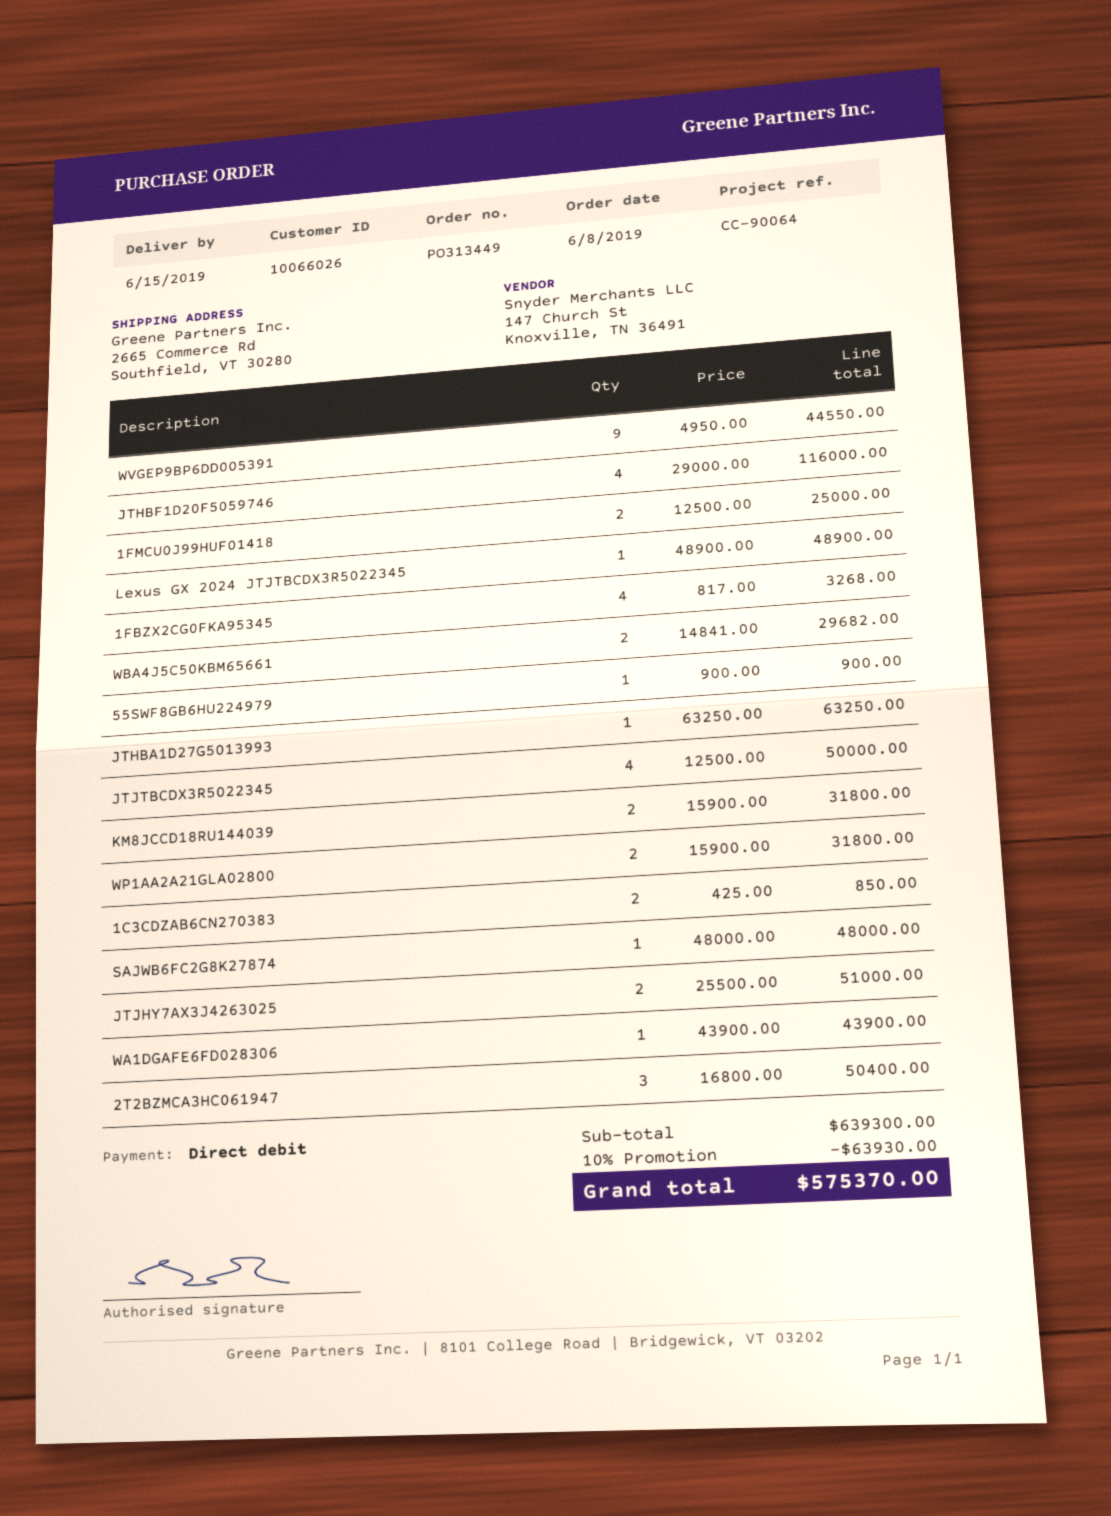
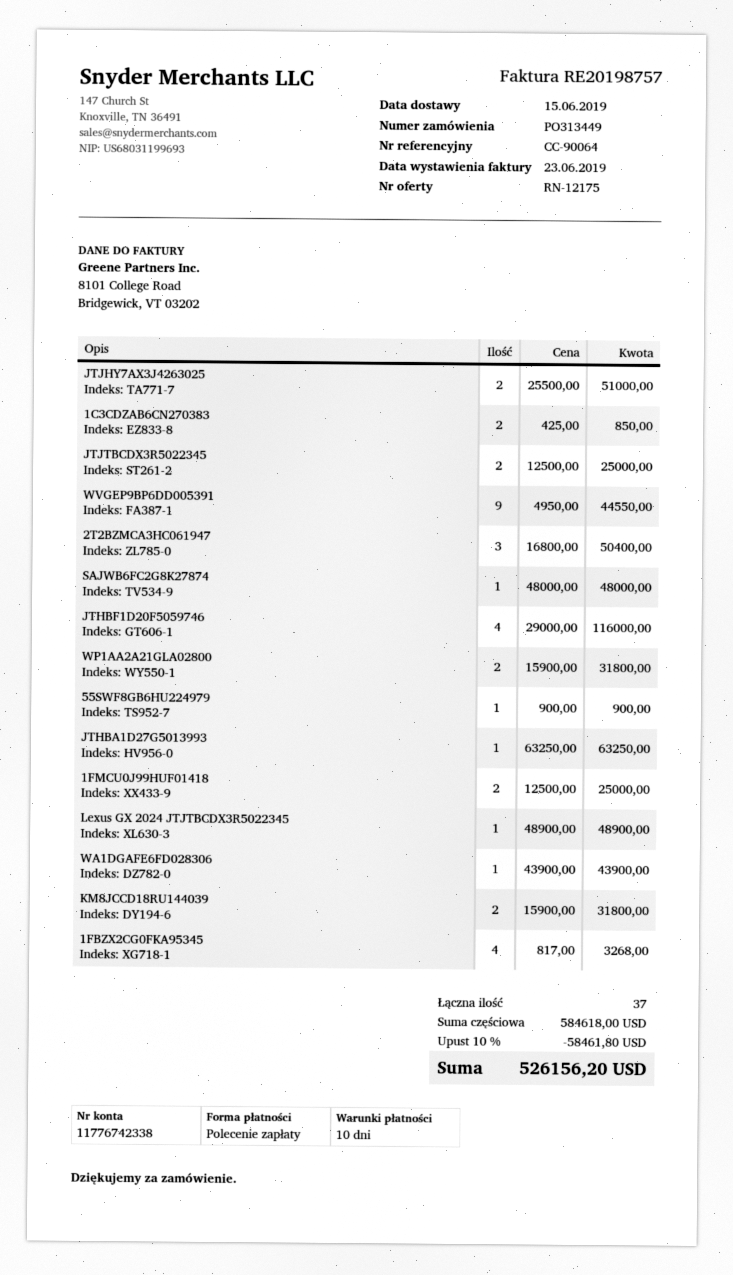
WBA4J5C50KBM65661: 2 x 14841.00 = 29682.00 -> none
JTJTBCDX3R5022345: 4 x 12500.00 = 50000.00 -> 2 x 12500.00 = 25000.00
subtotal: 639300.00 -> 584618.00
discount: 10% = 63930.00 -> 10% = 58461.80
total: 575370.00 -> 526156.20

